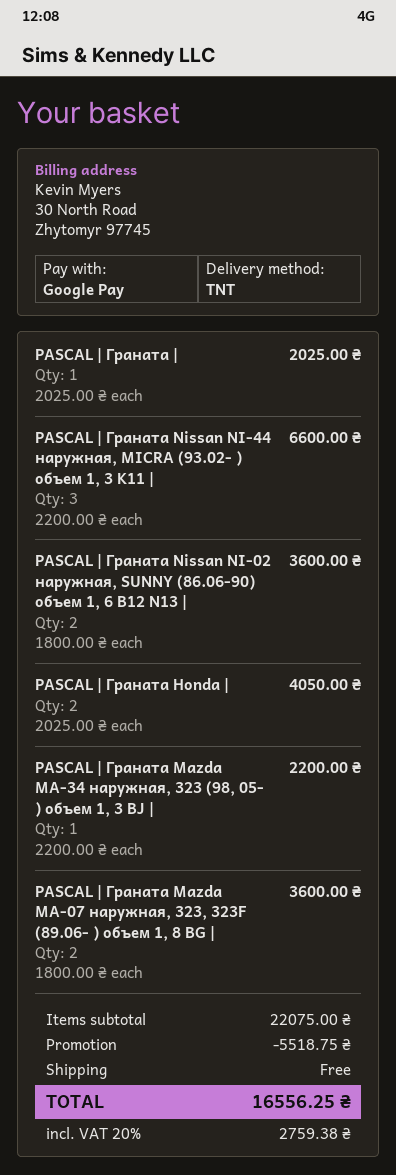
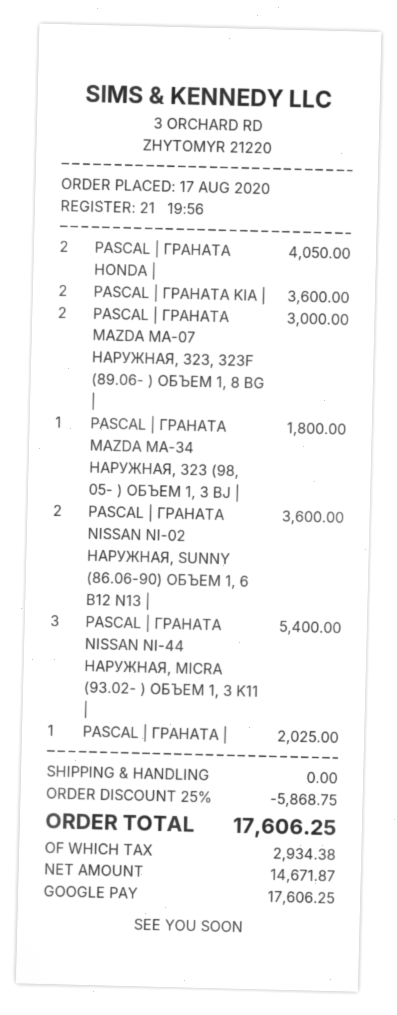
PASCAL | Граната Nissan NI-44 наружная, MICRA (93.02- ) объем 1, 3 K11 |: 3 for 6600.00 -> 3 for 5400.00
PASCAL | Граната Mazda MA-34 наружная, 323 (98, 05- ) объем 1, 3 BJ |: 1 for 2200.00 -> 1 for 1800.00
PASCAL | Граната Mazda MA-07 наружная, 323, 323F (89.06- ) объем 1, 8 BG |: 2 for 3600.00 -> 2 for 3000.00
PASCAL | ГРАНАТА KIA |: none -> 2 for 3600.00
discount: 5518.75 -> 5868.75
tax: 2759.38 -> 2934.38
total: 16556.25 -> 17606.25

